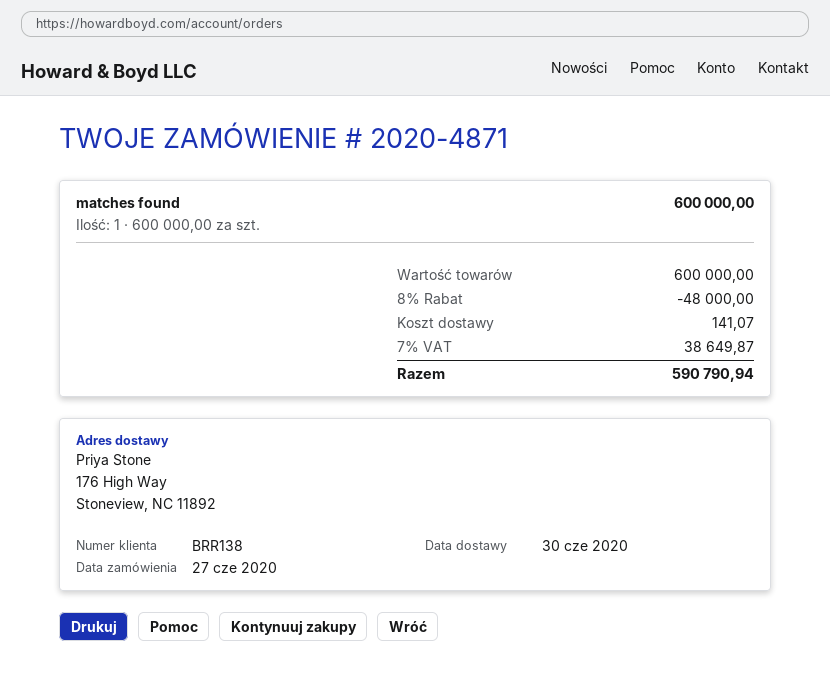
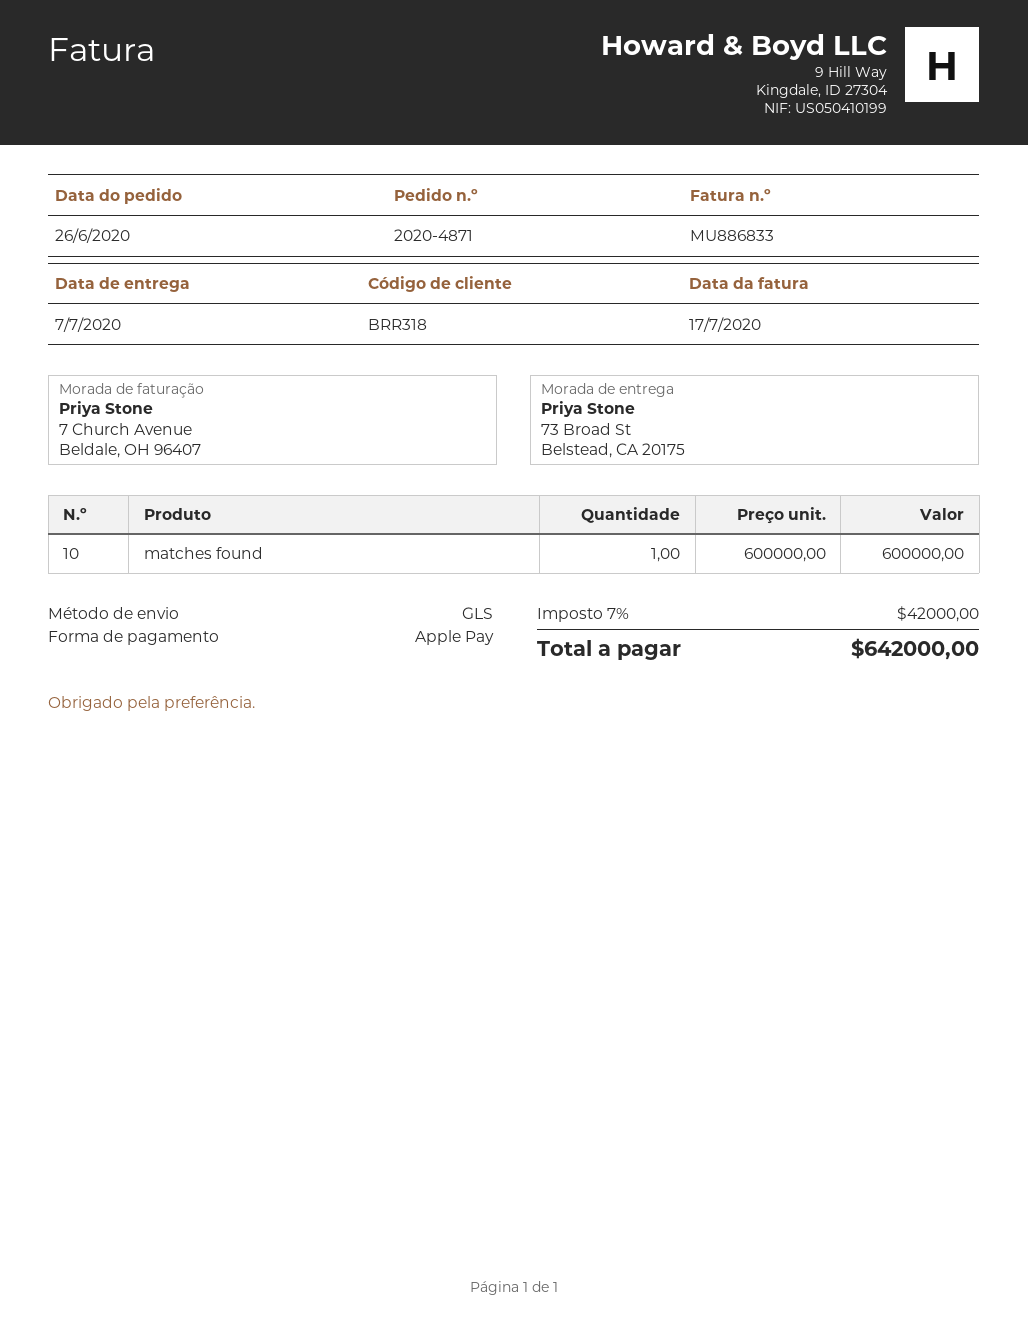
order date: 2020-06-27 -> 2020-06-26
delivery date: 2020-06-30 -> 2020-07-07
customer number: BRR138 -> BRR318
ship to: 176 High Way, Stoneview, NC 11892 -> 73 Broad St, Belstead, CA 20175
discount: 8% = 48000.00 -> none
shipping: 141.07 -> none
tax: 7% = 38649.87 -> 7% = 42000.00
total: 590790.94 -> 642000.00

